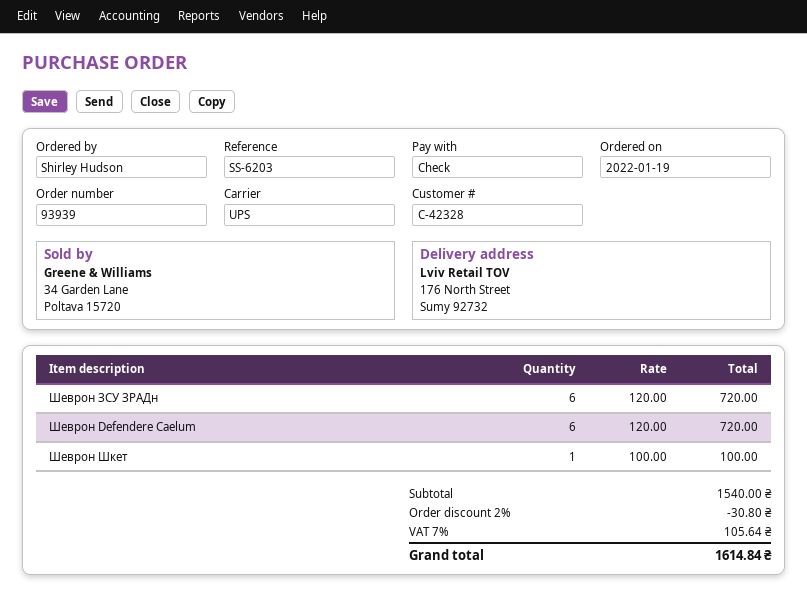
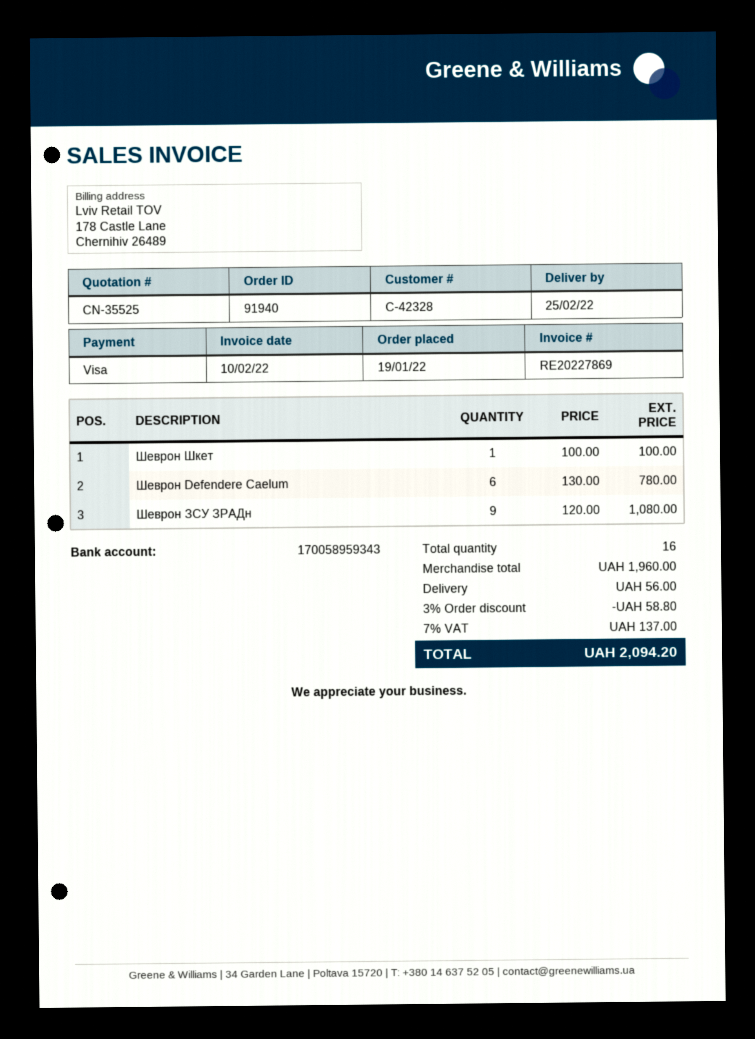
order number: 93939 -> 91940
payment method: cheque -> Visa
Шеврон ЗСУ ЗРАДн: 6 x 120.00 = 720.00 -> 9 x 120.00 = 1080.00
Шеврон Defendere Caelum: 6 x 120.00 = 720.00 -> 6 x 130.00 = 780.00
subtotal: 1540.00 -> 1960.00
discount: 2% = 30.80 -> 3% = 58.80
shipping: none -> 56.00
tax: 7% = 105.64 -> 7% = 137.00
total: 1614.84 -> 2094.20

